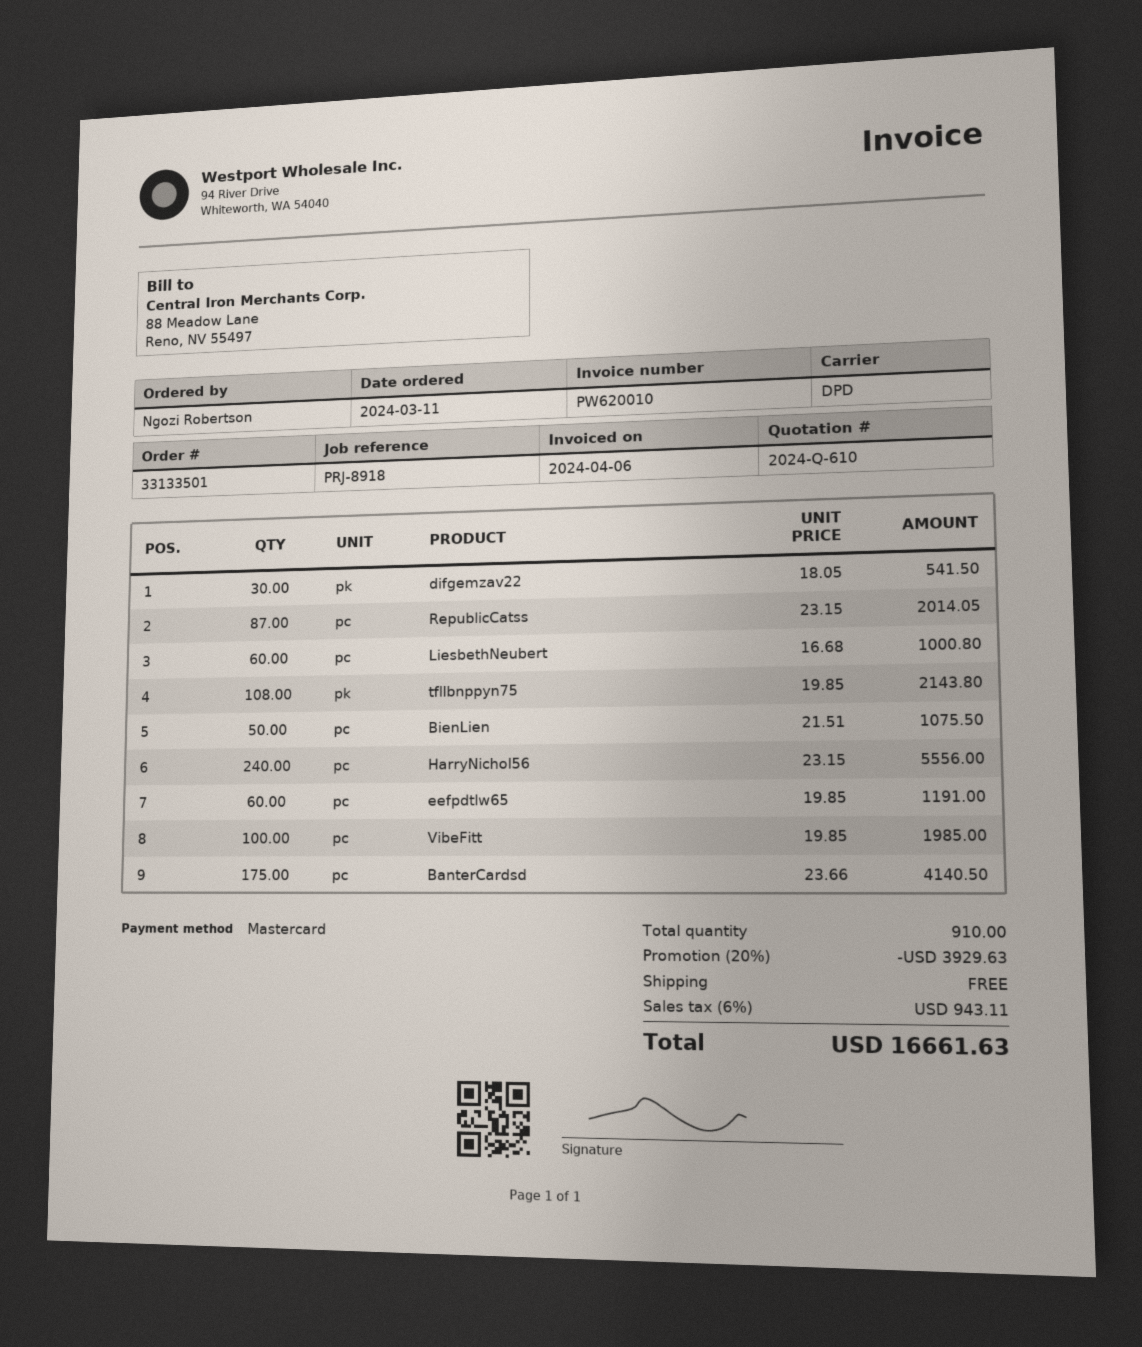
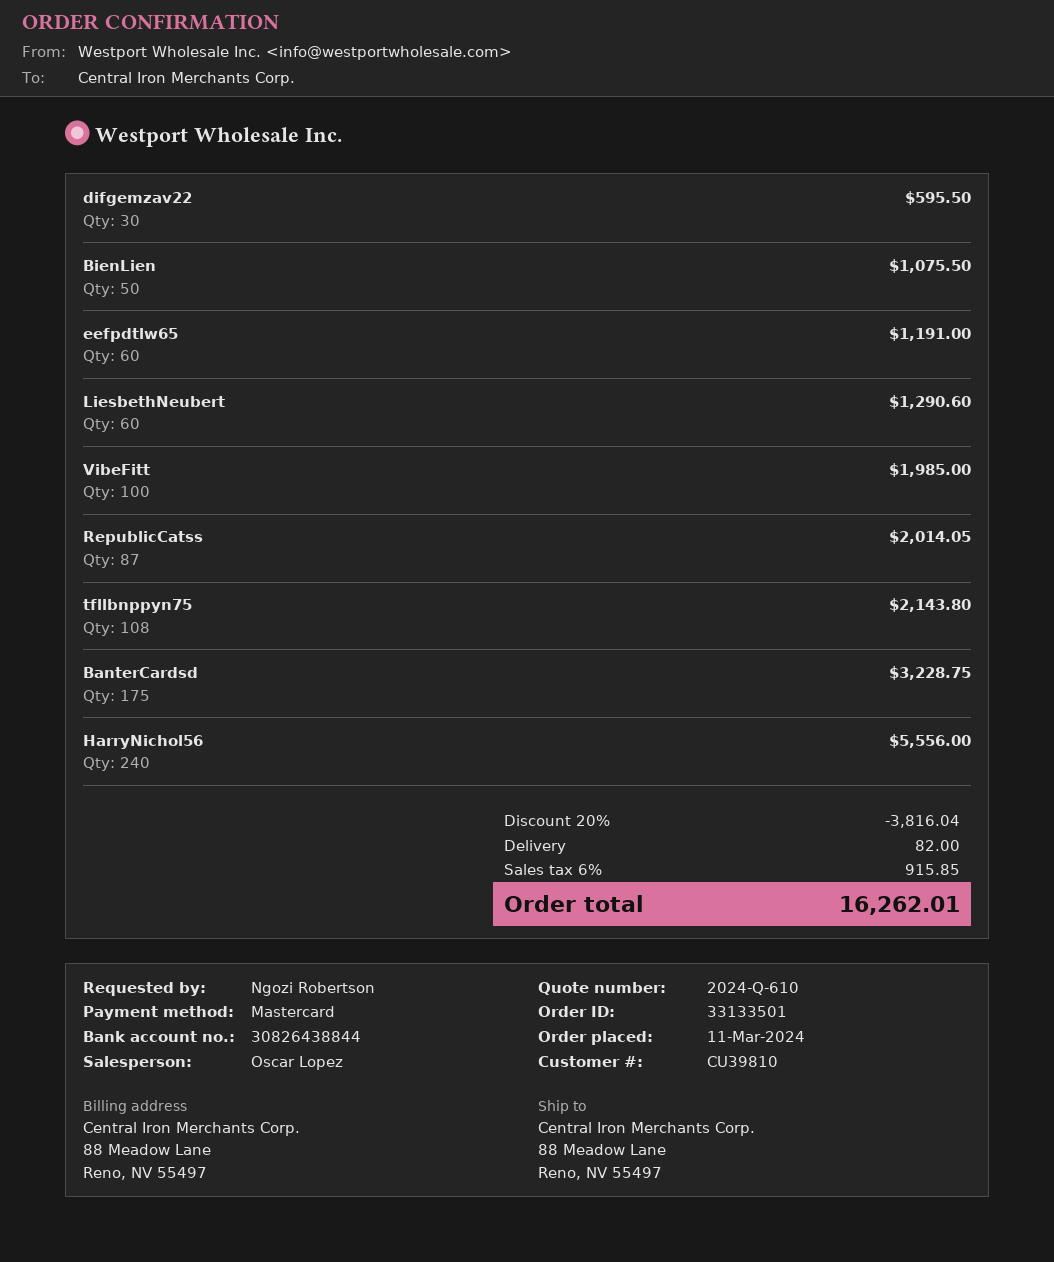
difgemzav22: 30 for 541.50 -> 30 for 595.50
LiesbethNeubert: 60 for 1000.80 -> 60 for 1290.60
BanterCardsd: 175 for 4140.50 -> 175 for 3228.75
discount: 20% = 3929.63 -> 20% = 3816.04
shipping: 0.00 -> 82.00
tax: 6% = 943.11 -> 6% = 915.85
total: 16661.63 -> 16262.01

